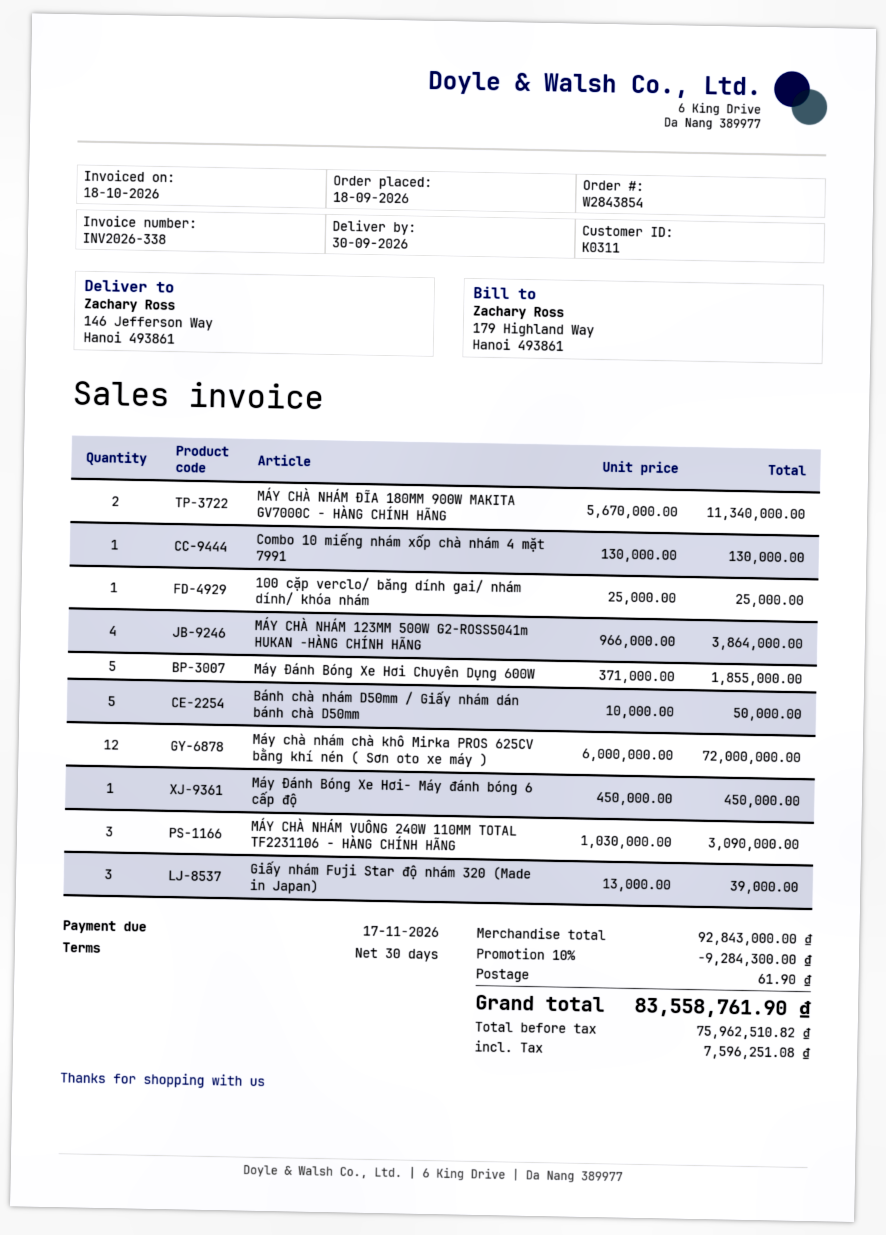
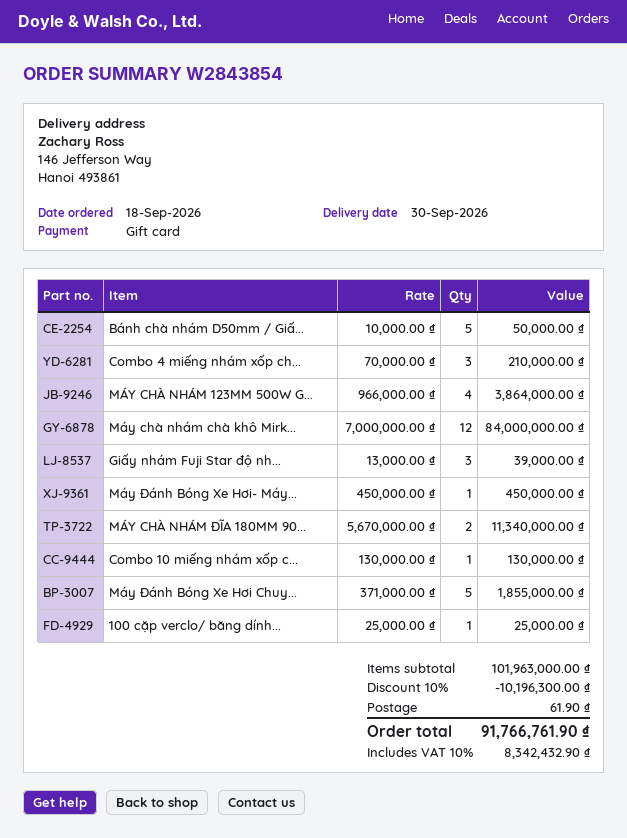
Máy chà nhám chà khô Mirka PROS 625CV bằng khí nén ( Sơn oto xe máy ): 12 x 6000000.00 = 72000000.00 -> 12 x 7000000.00 = 84000000.00
MÁY CHÀ NHÁM VUÔNG 240W 110MM TOTAL TF2231106 - HÀNG CHÍNH HÃNG: 3 x 1030000.00 = 3090000.00 -> none
Combo 4 miếng nhám xốp ch...: none -> 3 x 70000.00 = 210000.00
subtotal: 92843000.00 -> 101963000.00
discount: 10% = 9284300.00 -> 10% = 10196300.00
tax: 7596251.08 -> 8342432.90
total: 83558761.90 -> 91766761.90

